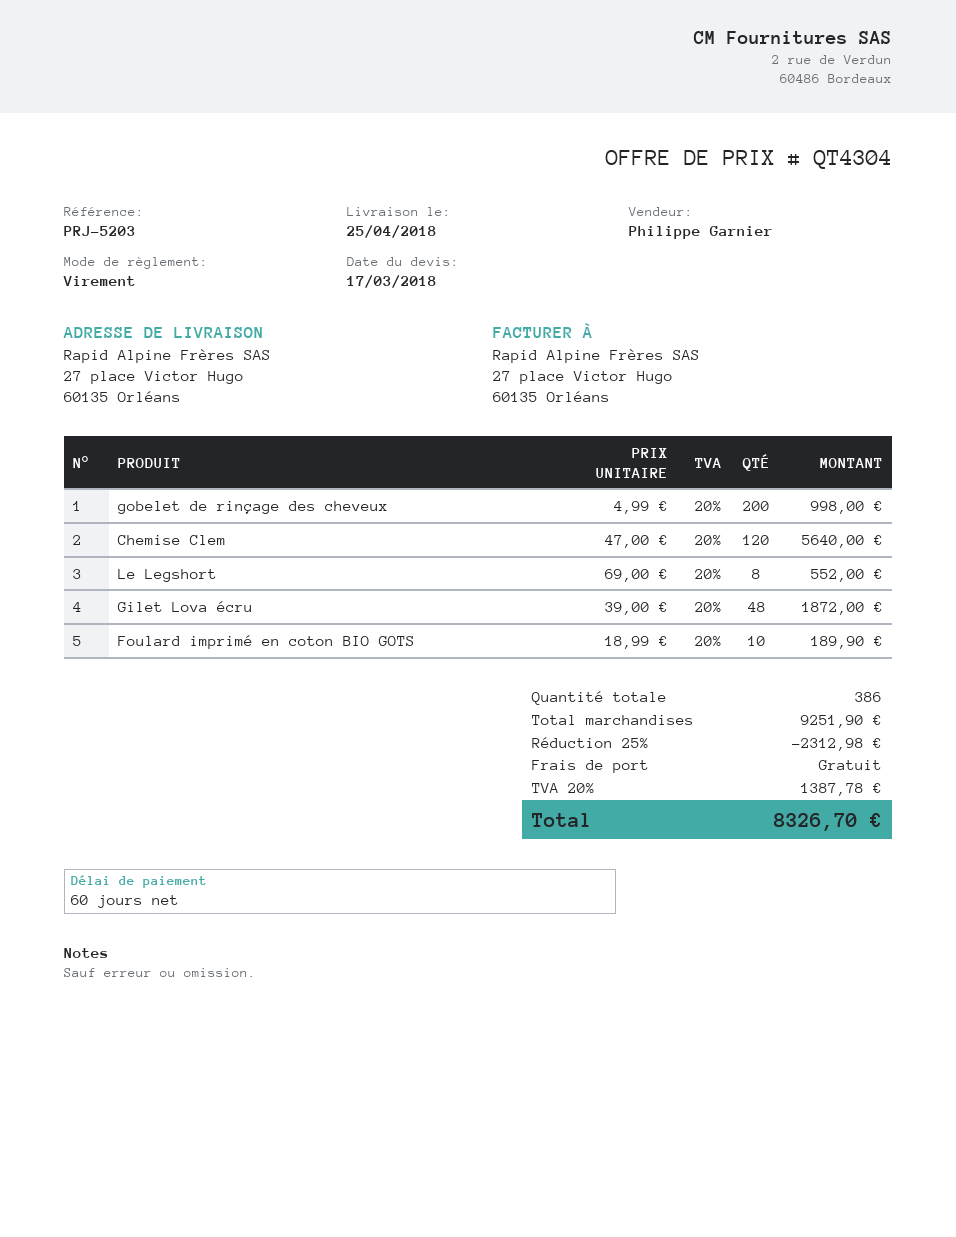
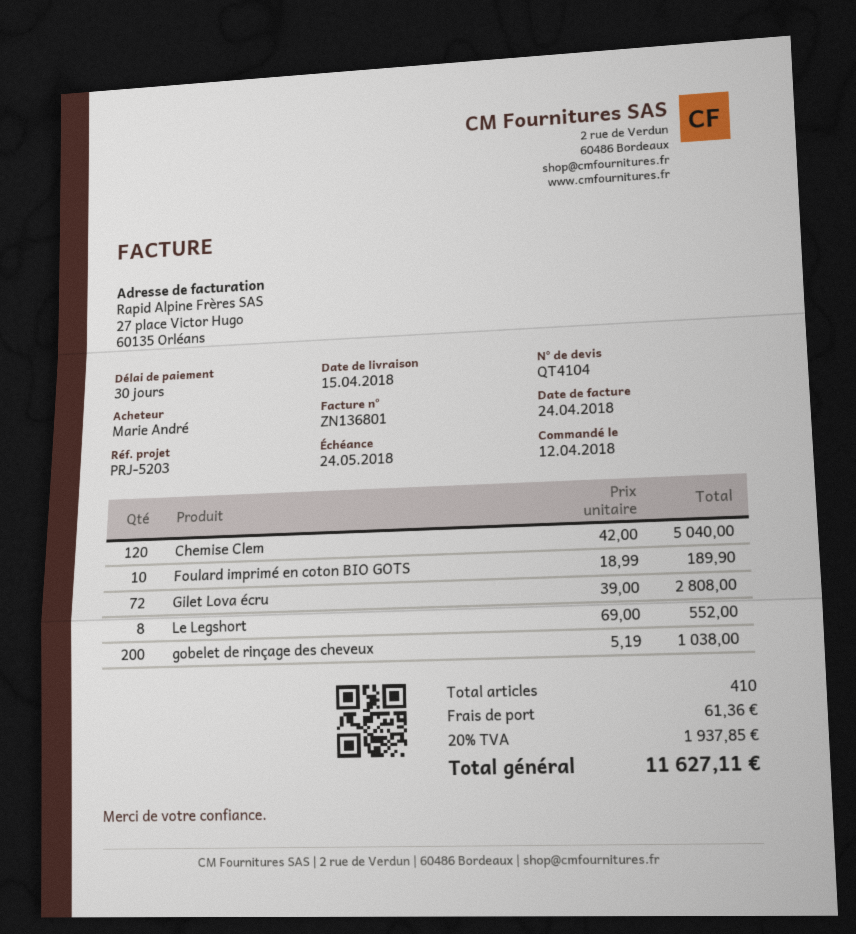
quote number: QT4304 -> QT4104
delivery date: 2018-04-25 -> 2018-04-15
payment terms: 60 days -> 30 days
gobelet de rinçage des cheveux: 200 x 4.99 = 998.00 -> 200 x 5.19 = 1038.00
Chemise Clem: 120 x 47.00 = 5640.00 -> 120 x 42.00 = 5040.00
Gilet Lova écru: 48 x 39.00 = 1872.00 -> 72 x 39.00 = 2808.00
total quantity: 386 -> 410
discount: 25% = 2312.98 -> none
shipping: 0.00 -> 61.36
tax: 20% = 1387.78 -> 20% = 1937.85
total: 8326.70 -> 11627.11

